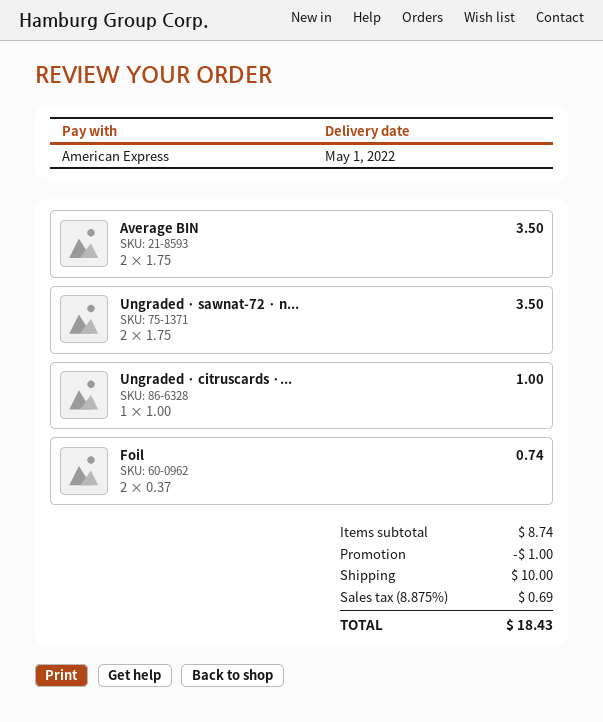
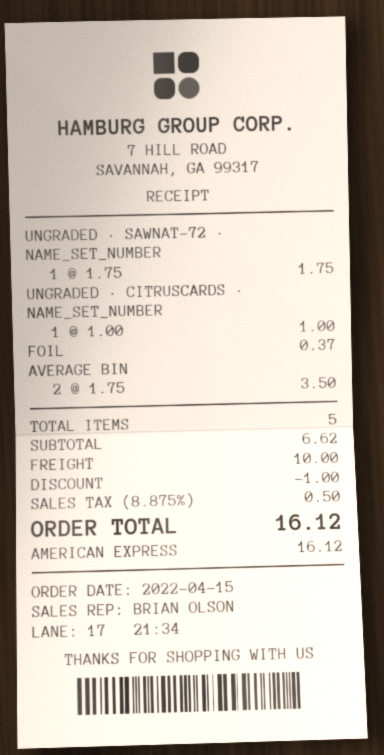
Ungraded · sawnat-72 · n...: 2 x 1.75 = 3.50 -> 1 x 1.75 = 1.75
Foil: 2 x 0.37 = 0.74 -> 1 x 0.37 = 0.37
subtotal: 8.74 -> 6.62
tax: 8.875% = 0.69 -> 8.875% = 0.50
total: 18.43 -> 16.12

